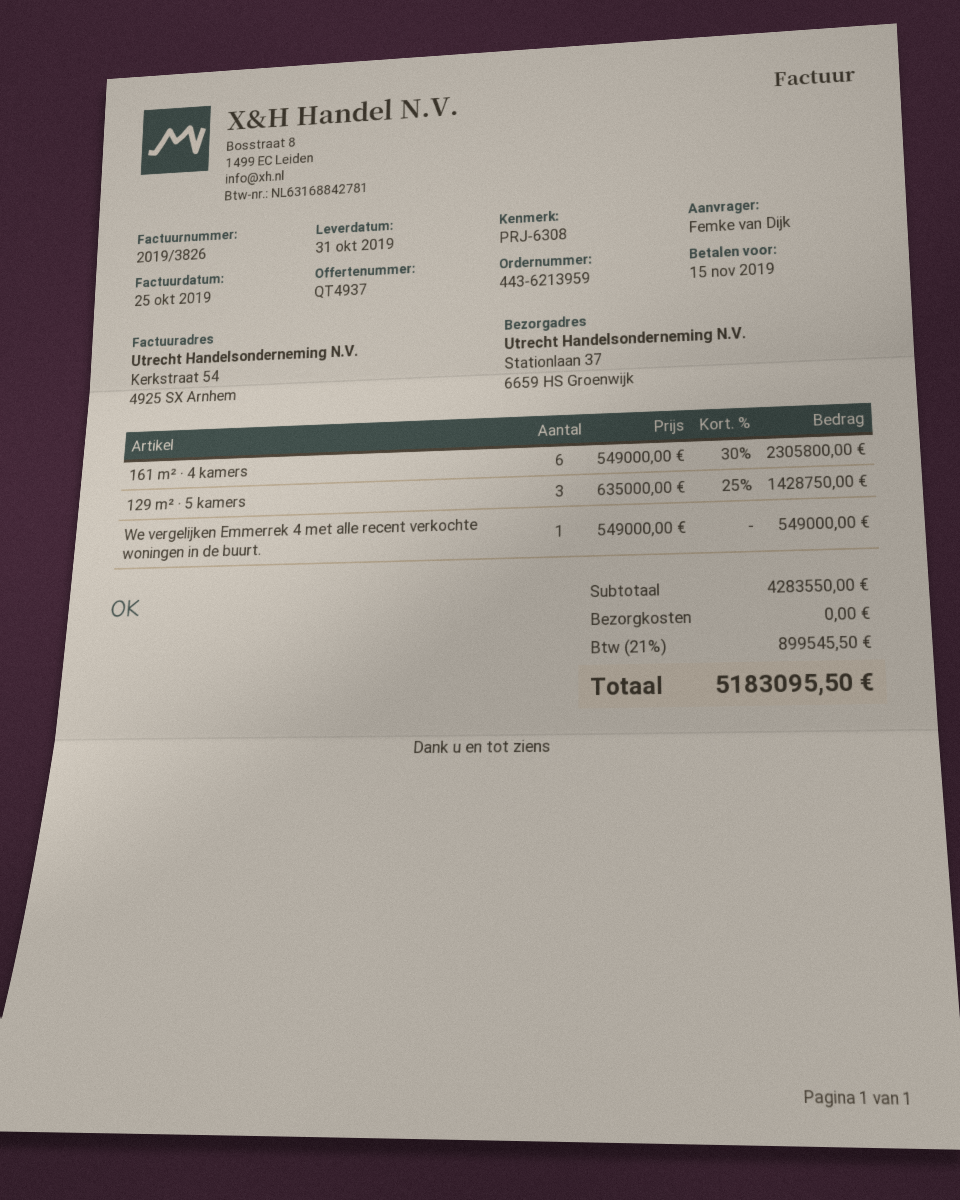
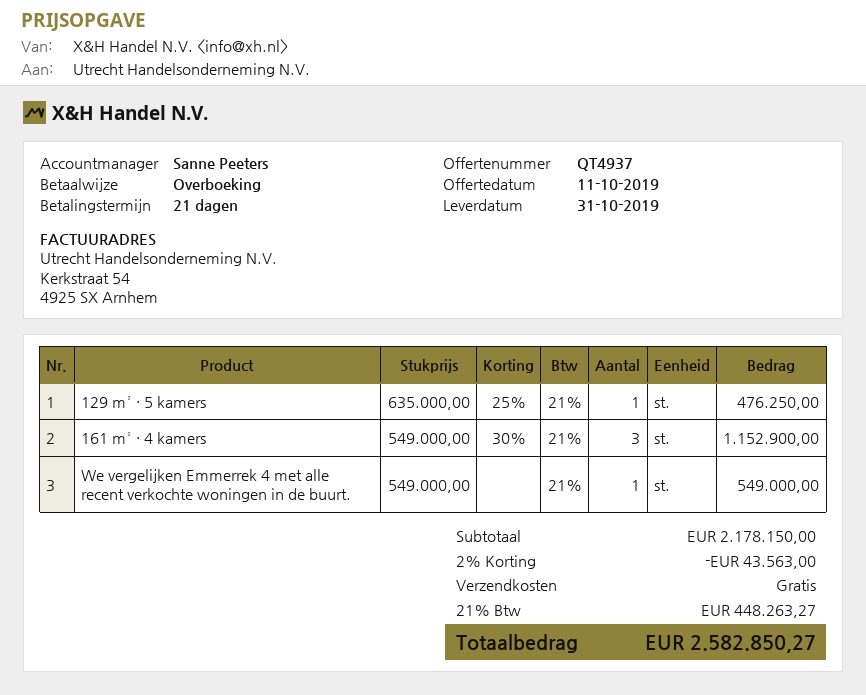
161 m² · 4 kamers: 6 x 549000.00 - 30% = 2305800.00 -> 3 x 549000.00 - 30% = 1152900.00
129 m² · 5 kamers: 3 x 635000.00 - 25% = 1428750.00 -> 1 x 635000.00 - 25% = 476250.00
subtotal: 4283550.00 -> 2178150.00
discount: none -> 2% = 43563.00
tax: 21% = 899545.50 -> 21% = 448263.27
total: 5183095.50 -> 2582850.27

